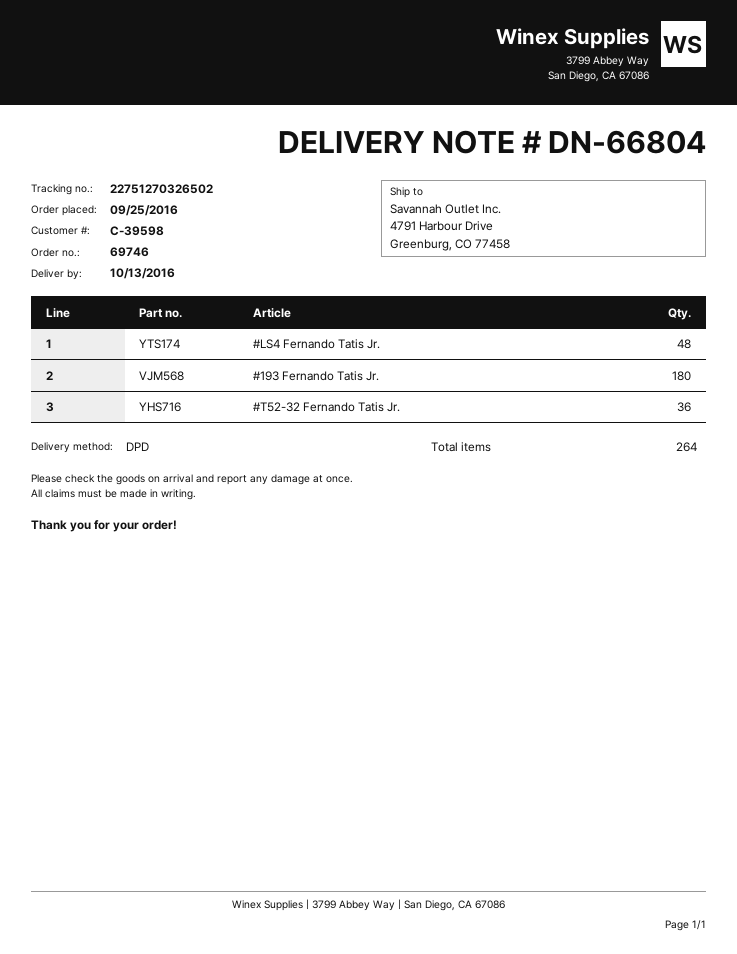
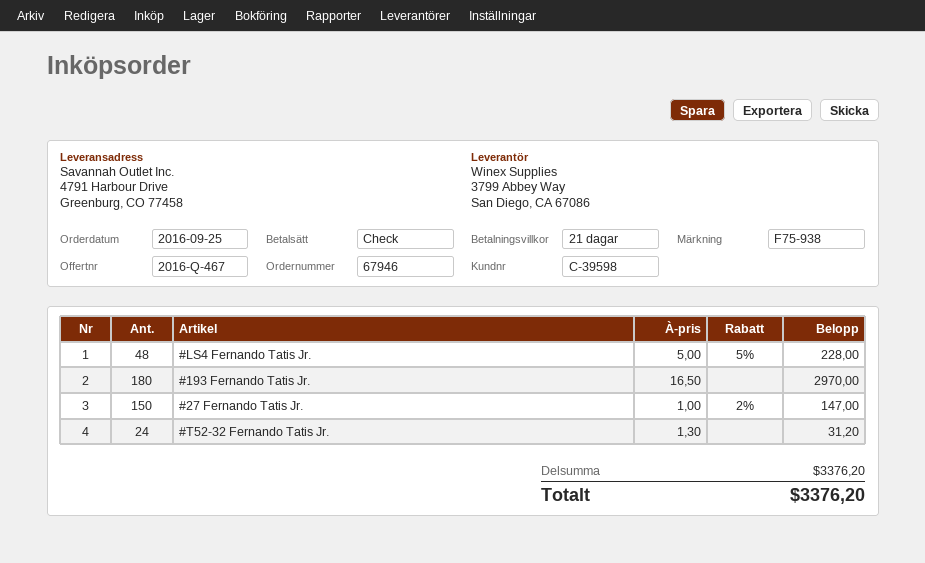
order number: 69746 -> 67946
#T52-32 Fernando Tatis Jr.: 36 -> 24
#27 Fernando Tatis Jr.: none -> 150

